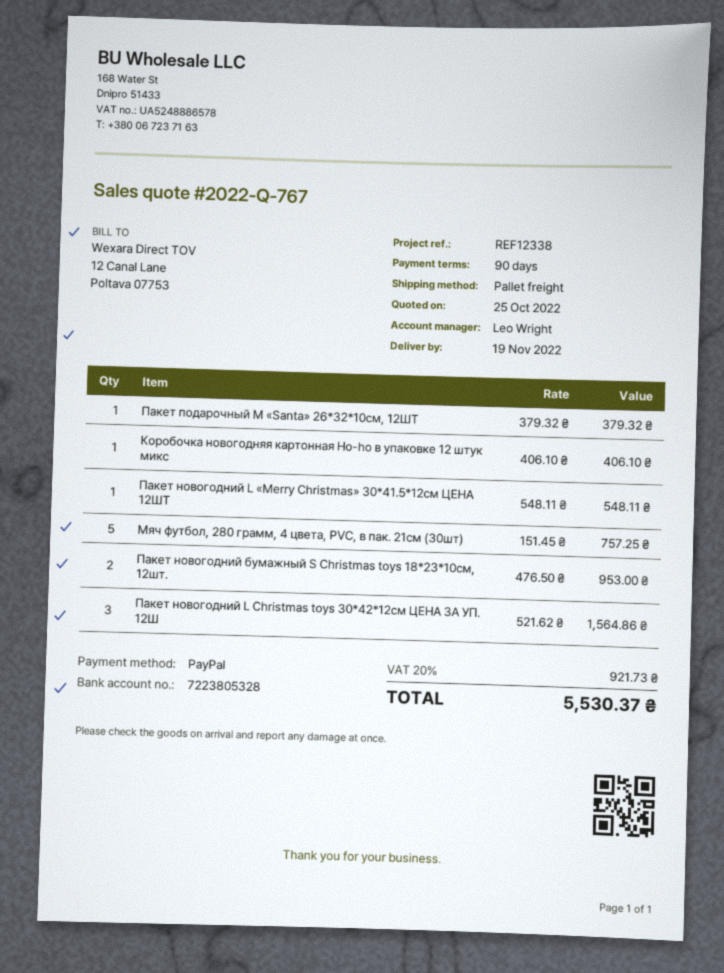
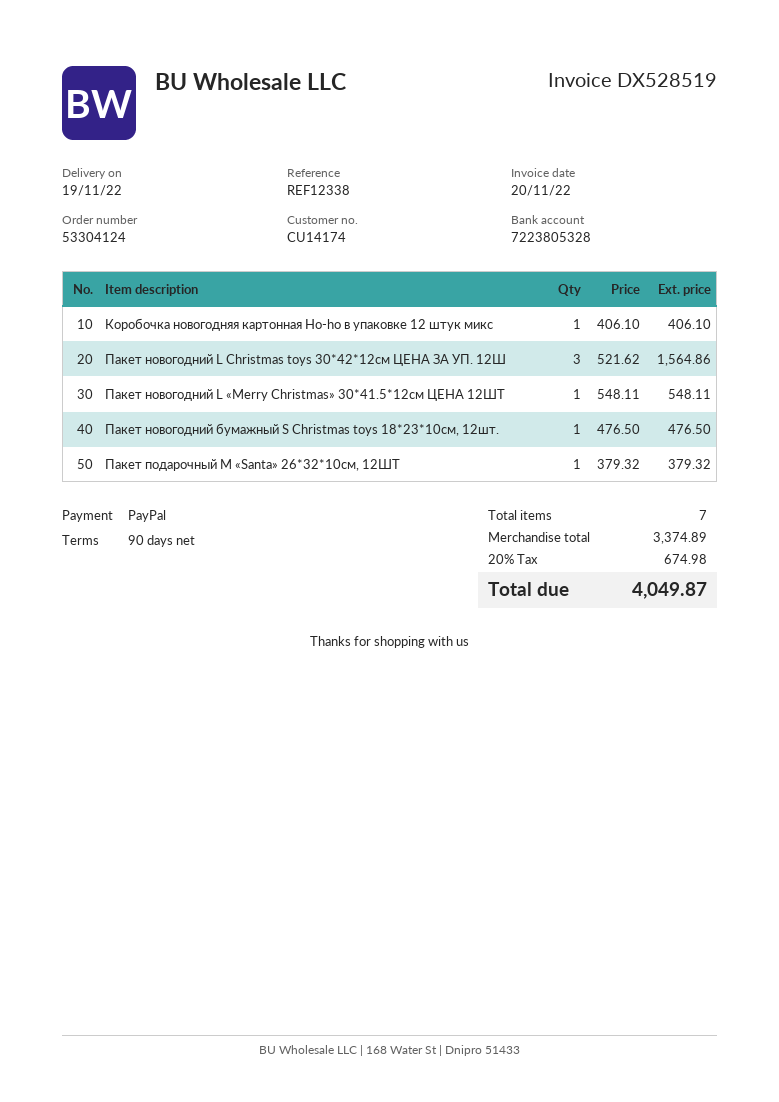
Мяч футбол, 280 грамм, 4 цвета, PVC, в пак. 21см (30шт): 5 x 151.45 = 757.25 -> none
Пакет новогодний бумажный S Christmas toys 18*23*10см, 12шт.: 2 x 476.50 = 953.00 -> 1 x 476.50 = 476.50
tax: 20% = 921.73 -> 20% = 674.98
total: 5530.37 -> 4049.87

